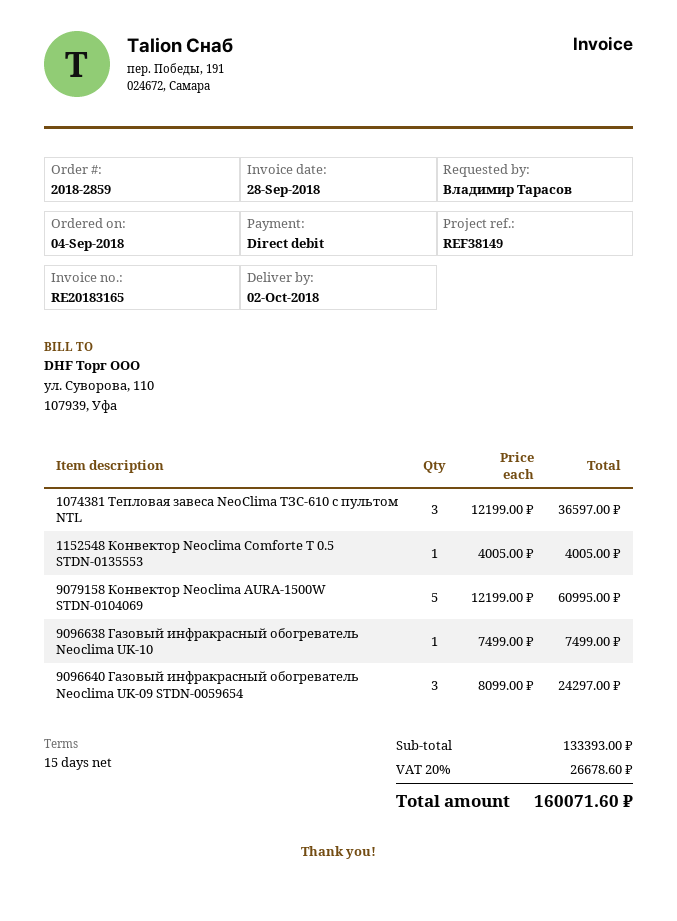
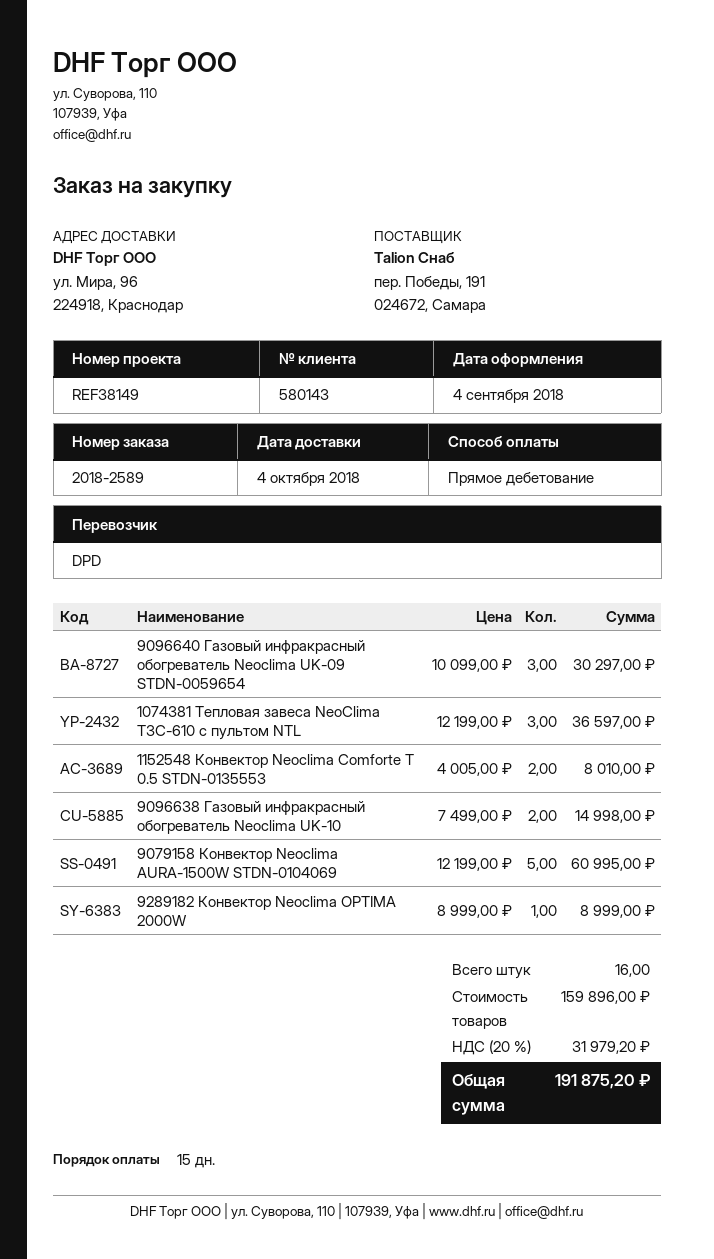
order number: 2018-2859 -> 2018-2589
delivery date: 2018-10-02 -> 2018-10-04
1152548 Конвектор Neoclima Comforte T 0.5 STDN-0135553: 1 x 4005.00 = 4005.00 -> 2 x 4005.00 = 8010.00
9096638 Газовый инфракрасный обогреватель Neoclima UK-10: 1 x 7499.00 = 7499.00 -> 2 x 7499.00 = 14998.00
9096640 Газовый инфракрасный обогреватель Neoclima UK-09 STDN-0059654: 3 x 8099.00 = 24297.00 -> 3 x 10099.00 = 30297.00
9289182 Конвектор Neoclima OPTIMA 2000W: none -> 1 x 8999.00 = 8999.00
subtotal: 133393.00 -> 159896.00
tax: 20% = 26678.60 -> 20% = 31979.20
total: 160071.60 -> 191875.20

